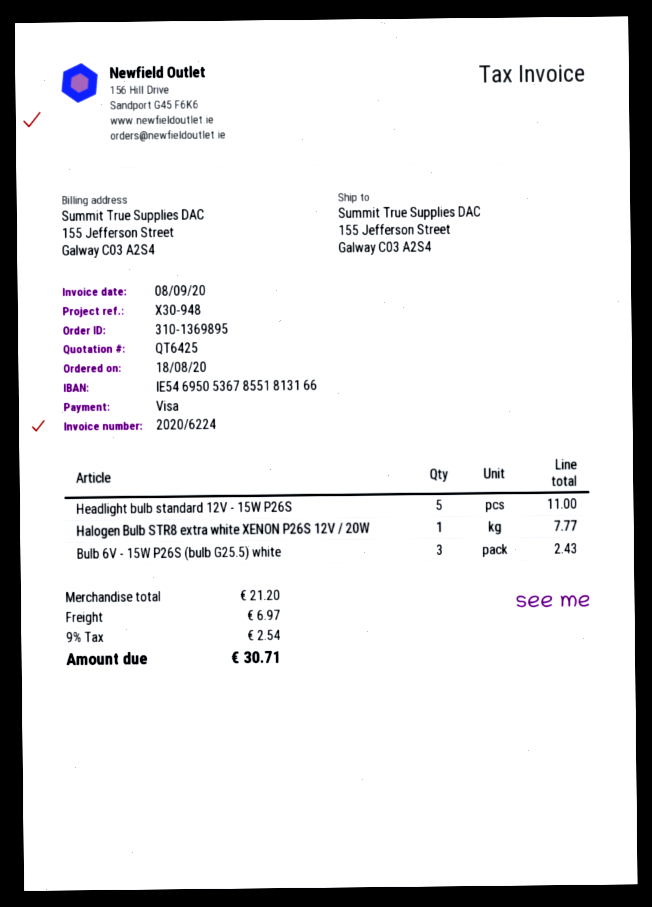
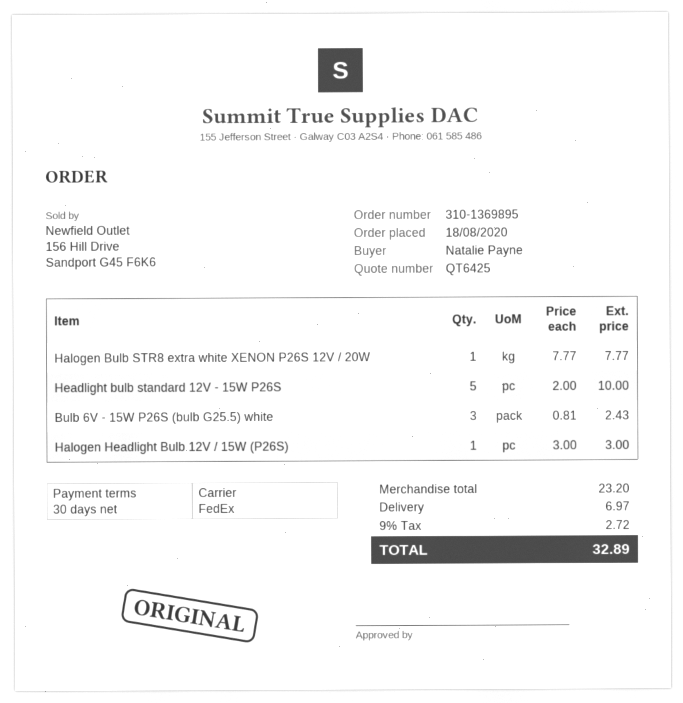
Headlight bulb standard 12V - 15W P26S: 5 for 11.00 -> 5 for 10.00
Halogen Headlight Bulb 12V / 15W (P26S): none -> 1 for 3.00
subtotal: 21.20 -> 23.20
tax: 9% = 2.54 -> 9% = 2.72
total: 30.71 -> 32.89

